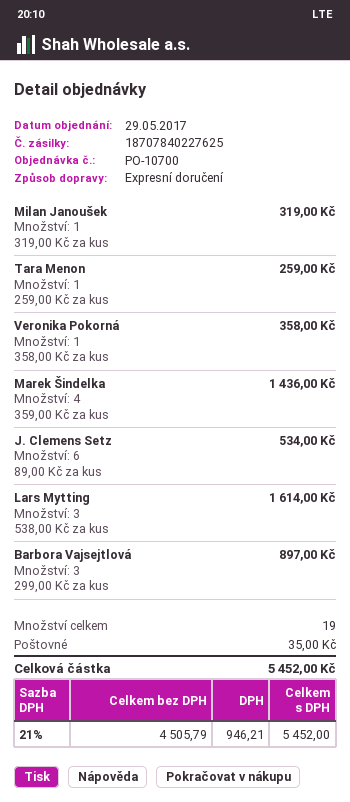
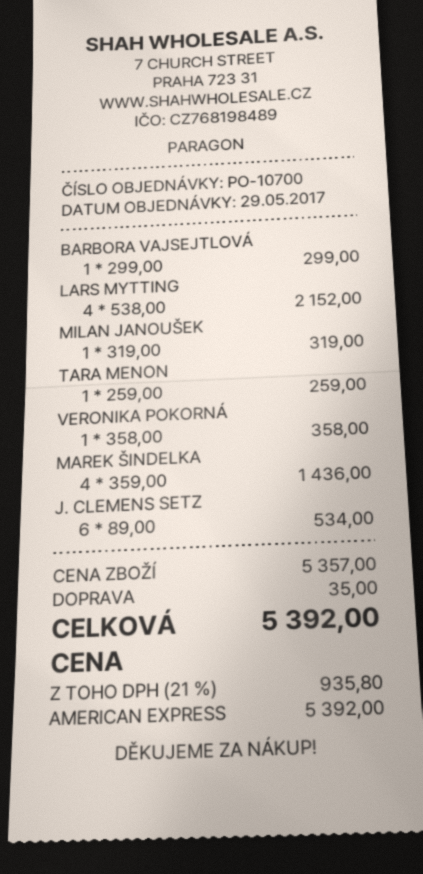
Lars Mytting: 3 x 538.00 = 1614.00 -> 4 x 538.00 = 2152.00
Barbora Vajsejtlová: 3 x 299.00 = 897.00 -> 1 x 299.00 = 299.00
tax: 21% = 946.21 -> 21% = 935.80
total: 5452.00 -> 5392.00

